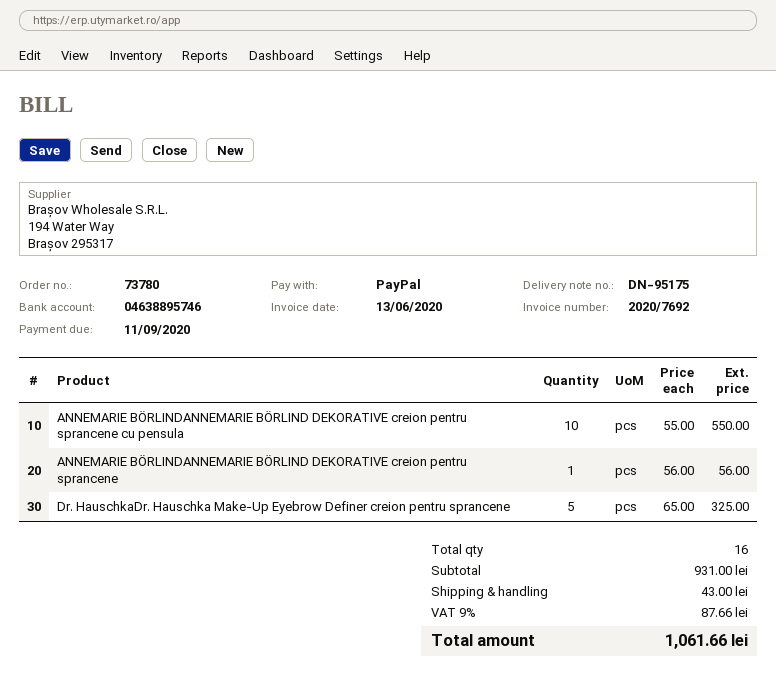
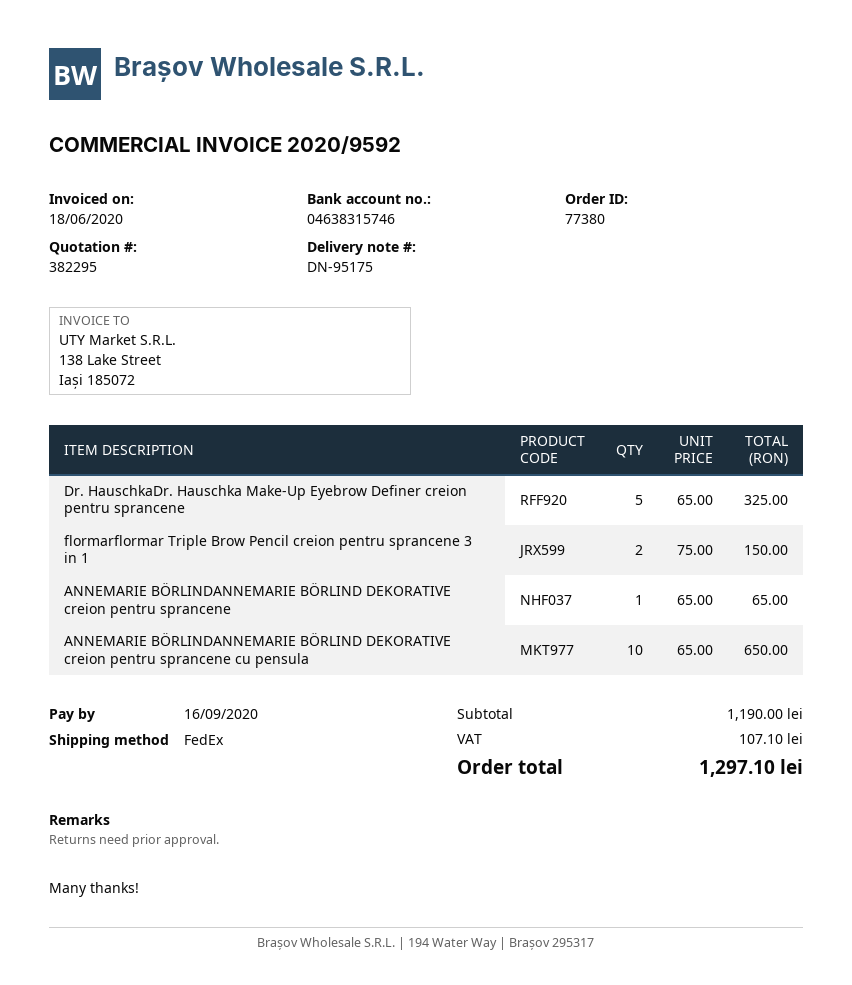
order number: 73780 -> 77380
invoice number: 2020/7692 -> 2020/9592
invoice date: 2020-06-13 -> 2020-06-18
due date: 2020-09-11 -> 2020-09-16
bank account: 04638895746 -> 04638315746
ANNEMARIE BÖRLINDANNEMARIE BÖRLIND DEKORATIVE creion pentru sprancene cu pensula: 10 x 55.00 = 550.00 -> 10 x 65.00 = 650.00
ANNEMARIE BÖRLINDANNEMARIE BÖRLIND DEKORATIVE creion pentru sprancene: 1 x 56.00 = 56.00 -> 1 x 65.00 = 65.00
flormarflormar Triple Brow Pencil creion pentru sprancene 3 in 1: none -> 2 x 75.00 = 150.00
subtotal: 931.00 -> 1190.00
shipping: 43.00 -> none
tax: 87.66 -> 107.10
total: 1061.66 -> 1297.10

